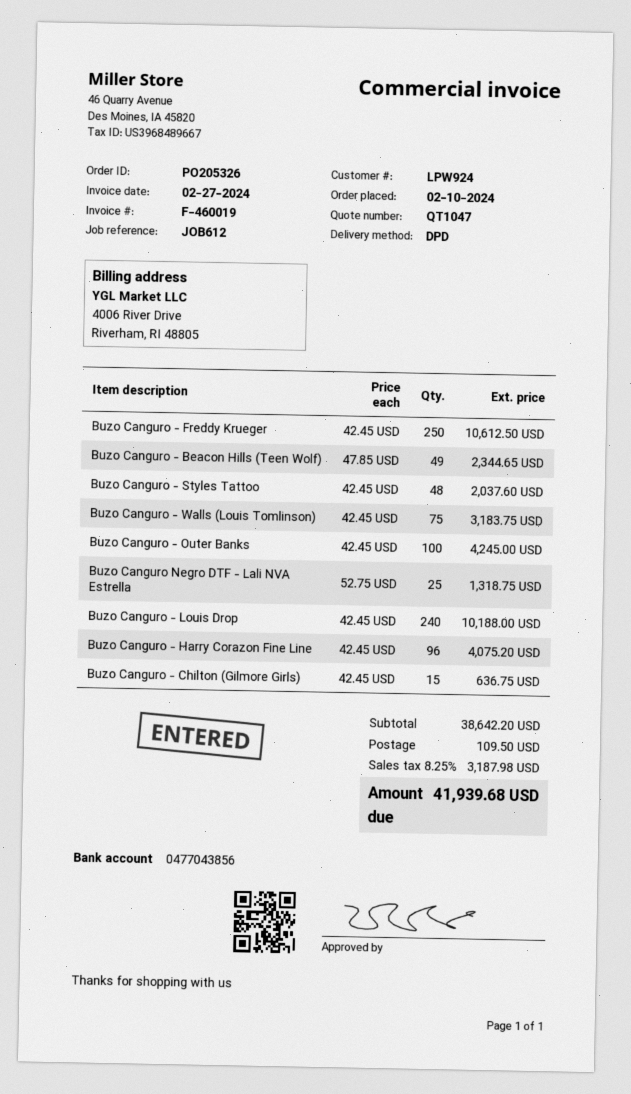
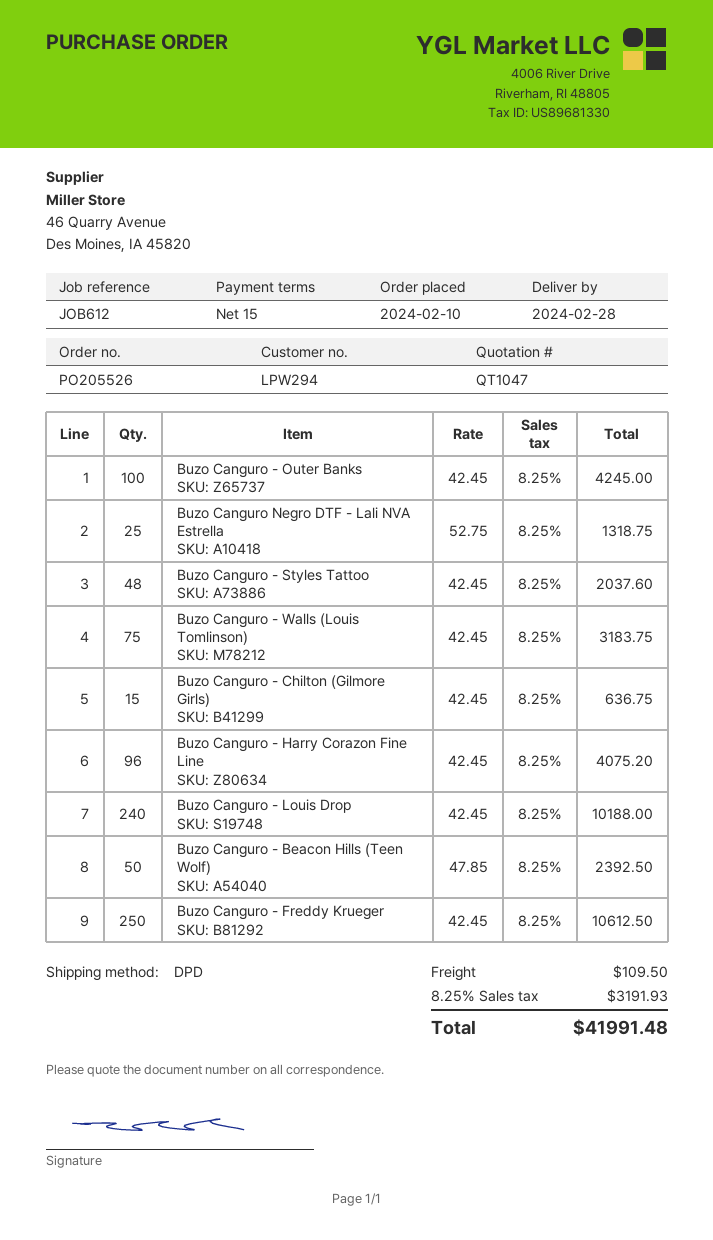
order number: PO205326 -> PO205526
customer number: LPW924 -> LPW294
Buzo Canguro - Beacon Hills (Teen Wolf): 49 x 47.85 = 2344.65 -> 50 x 47.85 = 2392.50
tax: 8.25% = 3187.98 -> 8.25% = 3191.93
total: 41939.68 -> 41991.48

